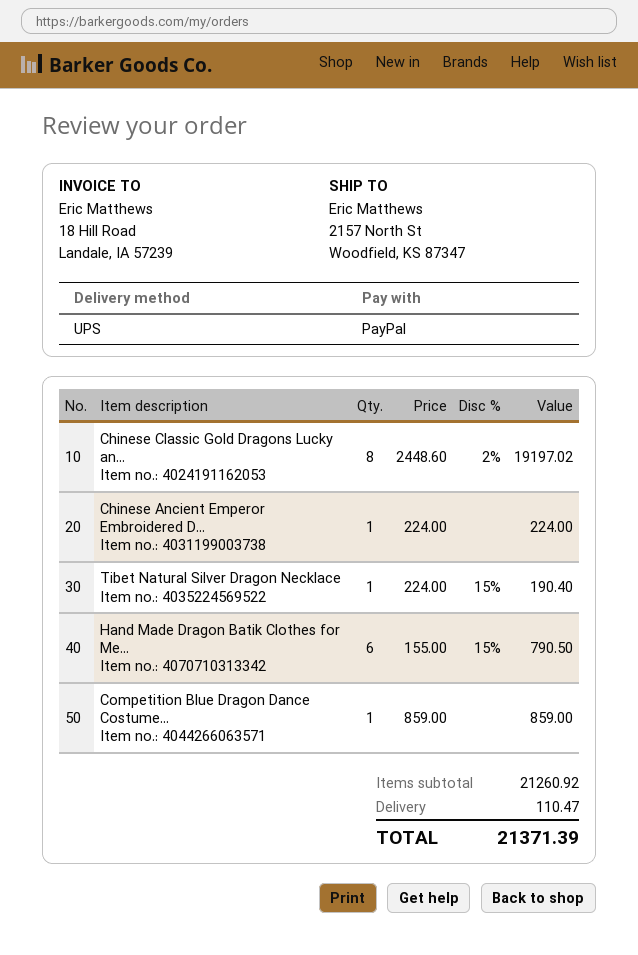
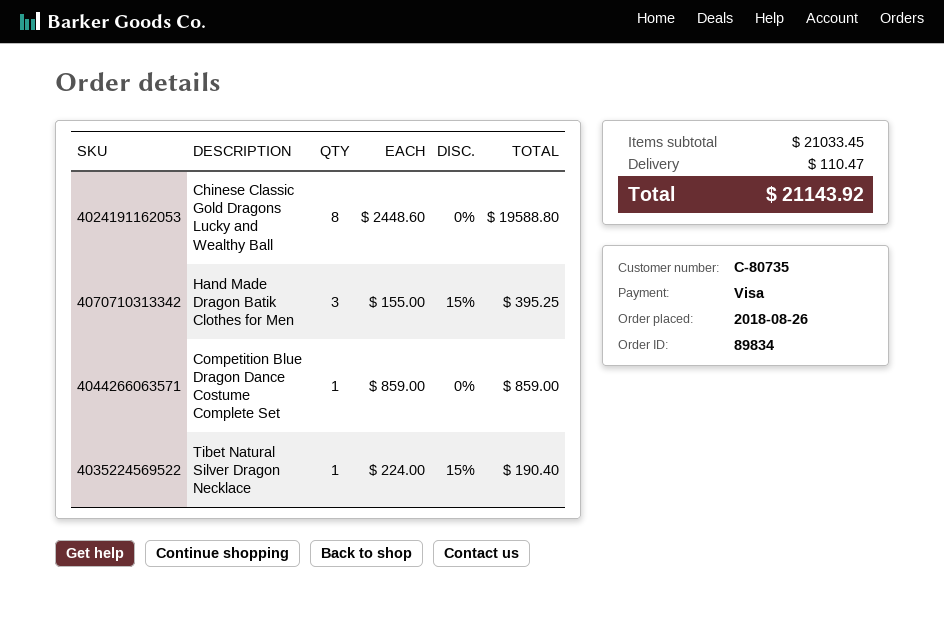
payment method: PayPal -> Visa
Chinese Classic Gold Dragons Lucky an...: 8 x 2448.60 - 2% = 19197.02 -> 8 x 2448.60 = 19588.80
Chinese Ancient Emperor Embroidered D...: 1 x 224.00 = 224.00 -> none
Hand Made Dragon Batik Clothes for Me...: 6 x 155.00 - 15% = 790.50 -> 3 x 155.00 - 15% = 395.25
subtotal: 21260.92 -> 21033.45
total: 21371.39 -> 21143.92

